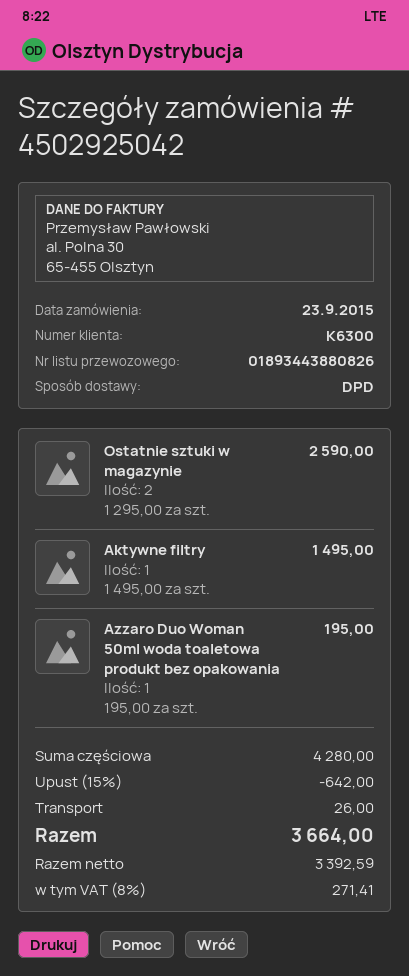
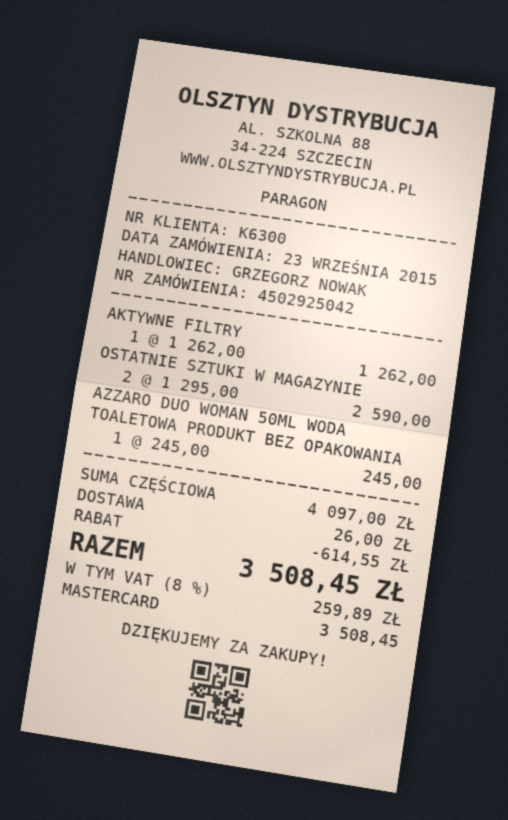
Aktywne filtry: 1 x 1495.00 = 1495.00 -> 1 x 1262.00 = 1262.00
Azzaro Duo Woman 50ml woda toaletowa produkt bez opakowania: 1 x 195.00 = 195.00 -> 1 x 245.00 = 245.00
subtotal: 4280.00 -> 4097.00
discount: 642.00 -> 614.55
tax: 8% = 271.41 -> 8% = 259.89
total: 3664.00 -> 3508.45

